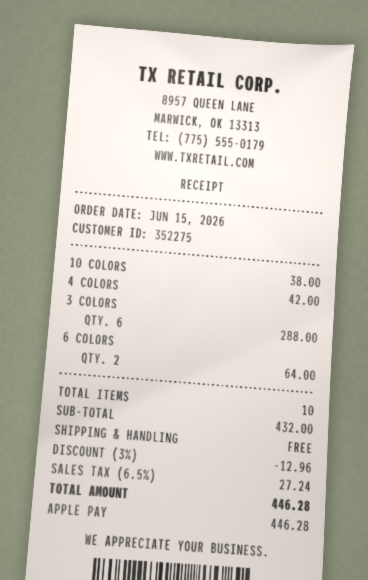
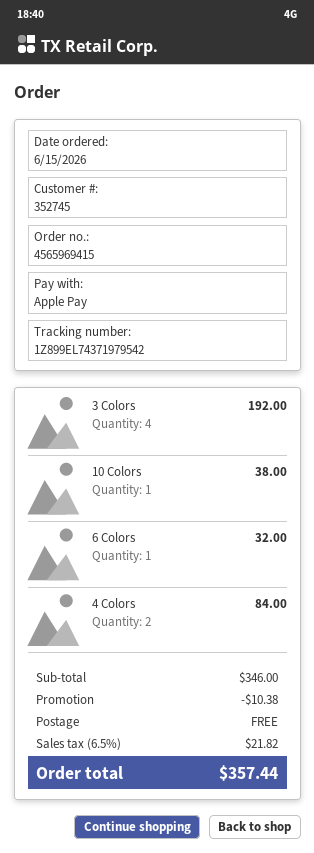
customer number: 352275 -> 352745
4 COLORS: 1 for 42.00 -> 2 for 84.00
3 COLORS: 6 for 288.00 -> 4 for 192.00
6 COLORS: 2 for 64.00 -> 1 for 32.00
subtotal: 432.00 -> 346.00
discount: 12.96 -> 10.38
tax: 6.5% = 27.24 -> 6.5% = 21.82
total: 446.28 -> 357.44

